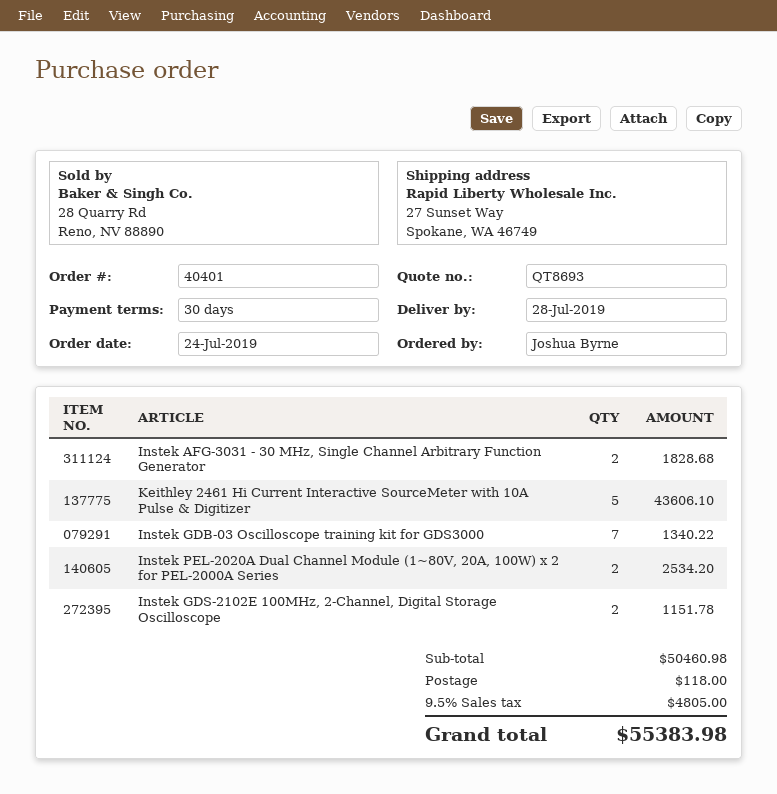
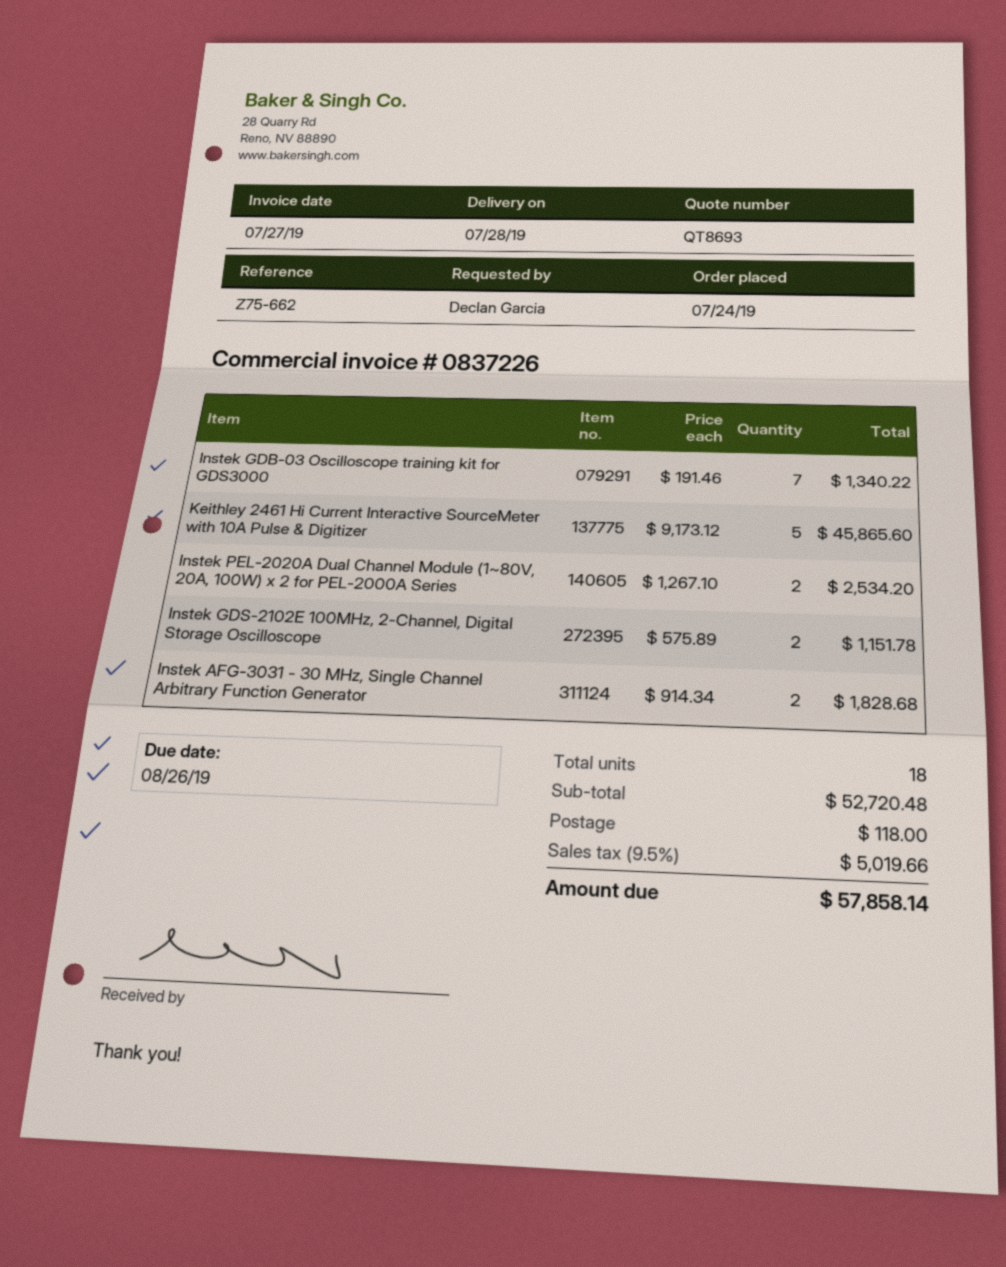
ordered by: Joshua Byrne -> Declan Garcia
Keithley 2461 Hi Current Interactive SourceMeter with 10A Pulse & Digitizer: 5 for 43606.10 -> 5 for 45865.60
subtotal: 50460.98 -> 52720.48
tax: 9.5% = 4805.00 -> 9.5% = 5019.66
total: 55383.98 -> 57858.14

